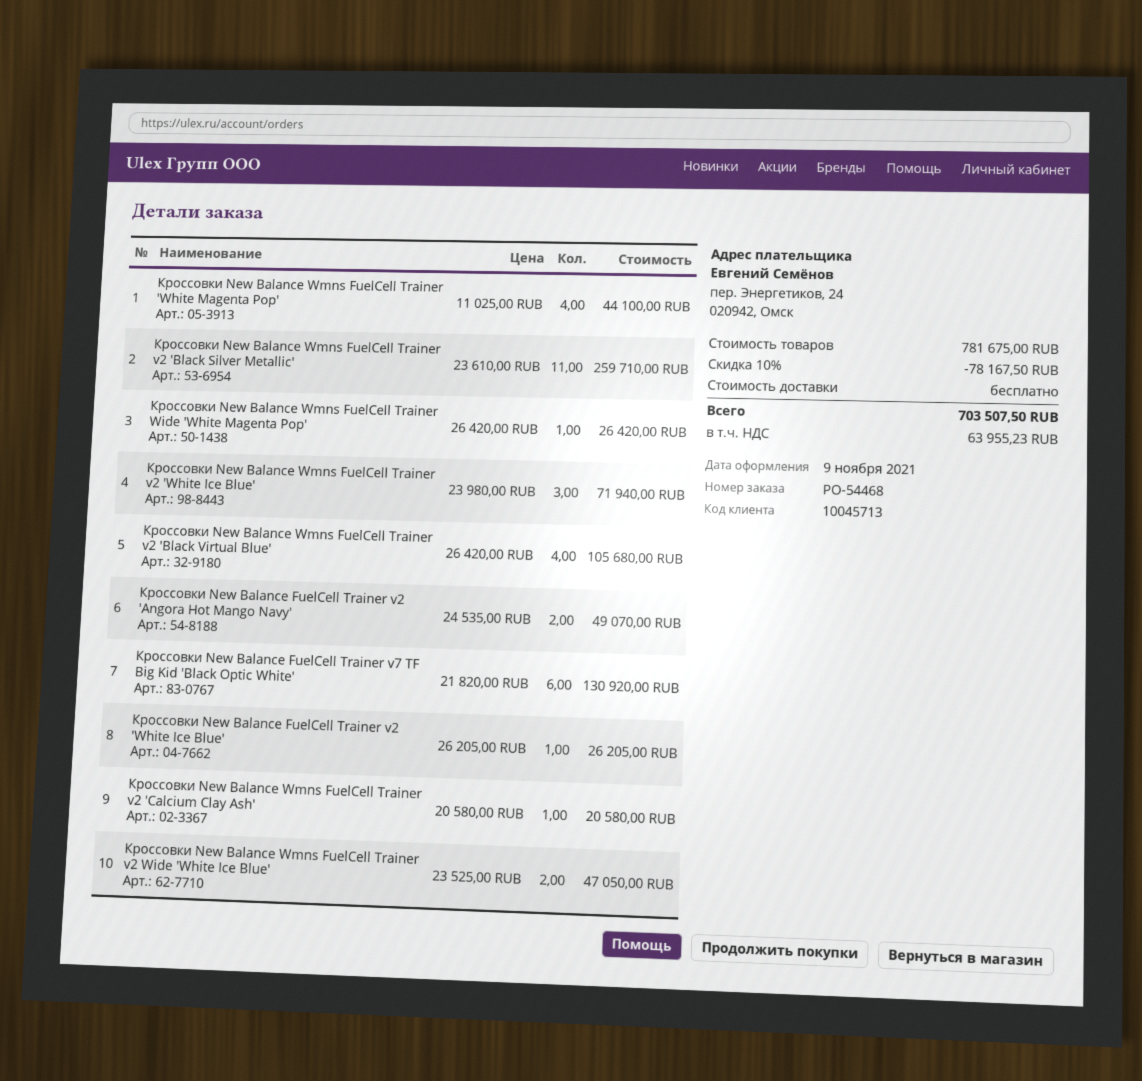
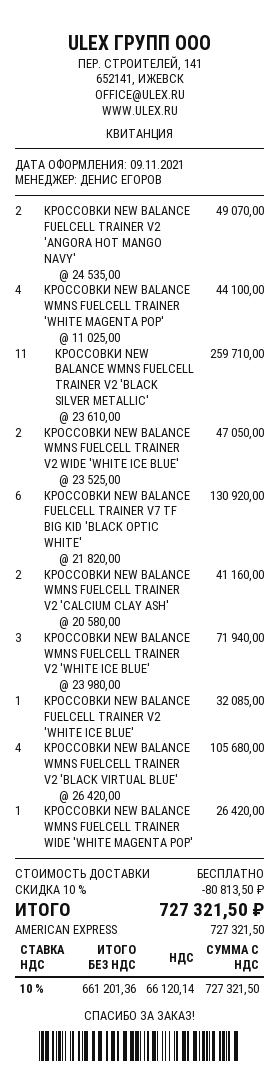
Кроссовки New Balance FuelCell Trainer v2 'White Ice Blue': 1 x 26205.00 = 26205.00 -> 1 x 32085.00 = 32085.00
Кроссовки New Balance Wmns FuelCell Trainer v2 'Calcium Clay Ash': 1 x 20580.00 = 20580.00 -> 2 x 20580.00 = 41160.00
discount: 10% = 78167.50 -> 10% = 80813.50
tax: 63955.23 -> 66120.14
total: 703507.50 -> 727321.50

